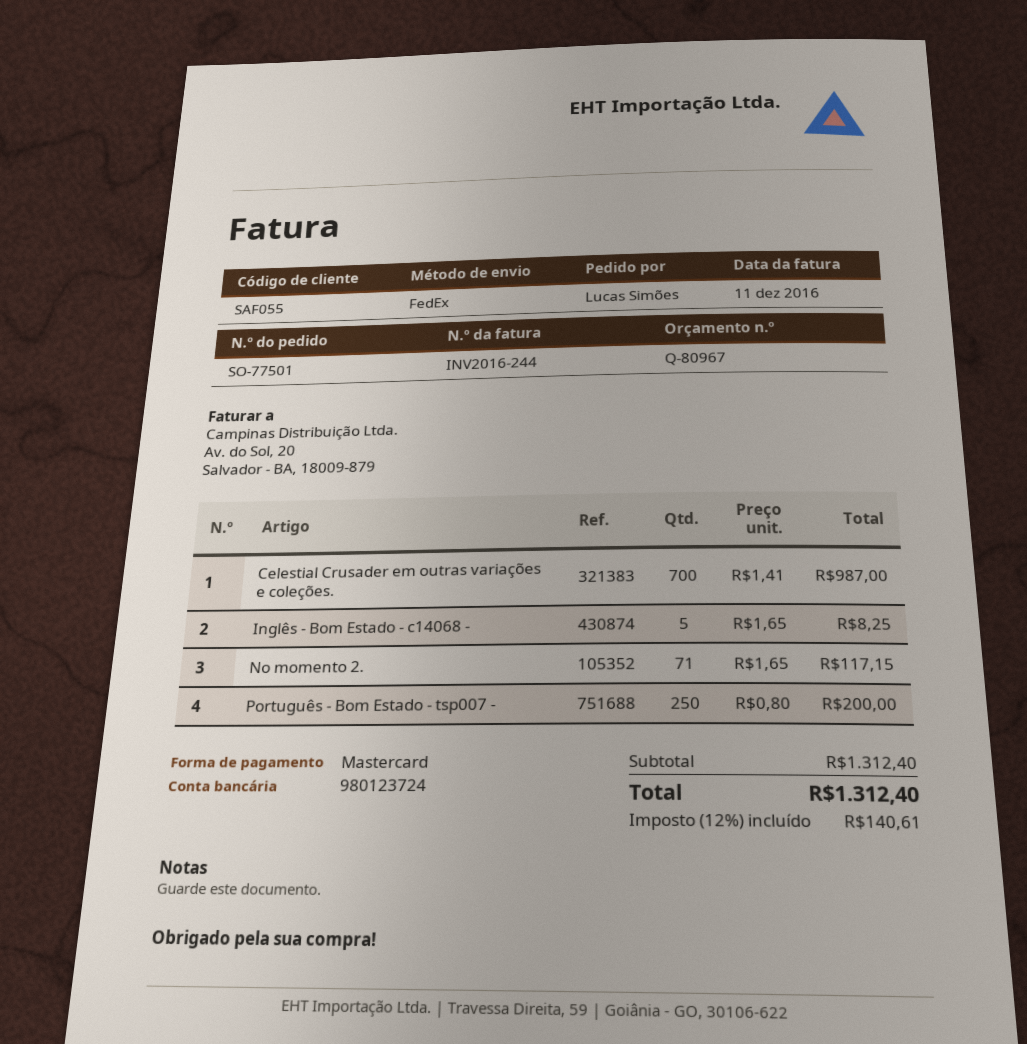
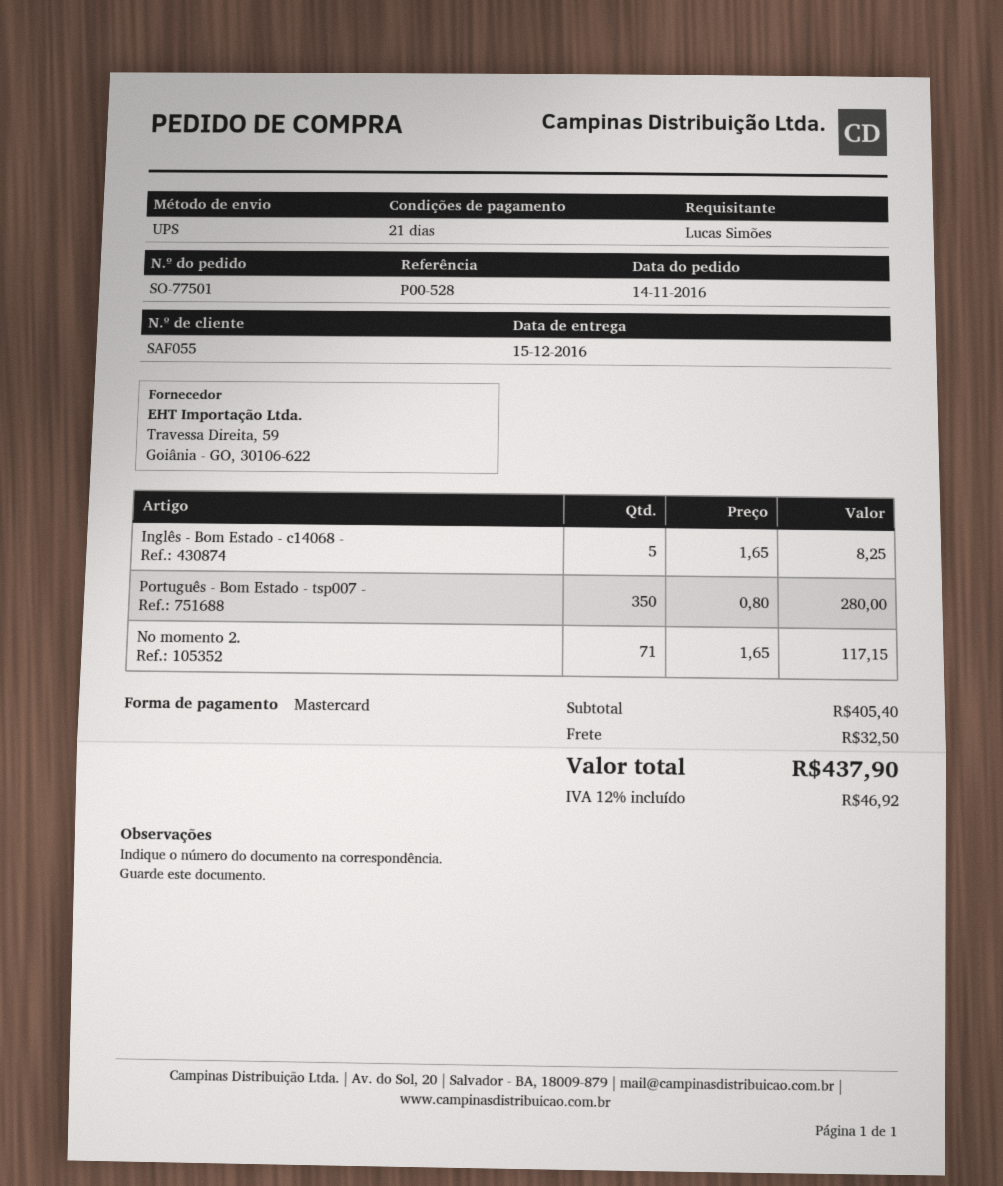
shipping method: FedEx -> UPS
Celestial Crusader em outras variações e coleções.: 700 x 1.41 = 987.00 -> none
Português - Bom Estado - tsp007 -: 250 x 0.80 = 200.00 -> 350 x 0.80 = 280.00
subtotal: 1312.40 -> 405.40
shipping: none -> 32.50
tax: 12% = 140.61 -> 12% = 46.92
total: 1312.40 -> 437.90

